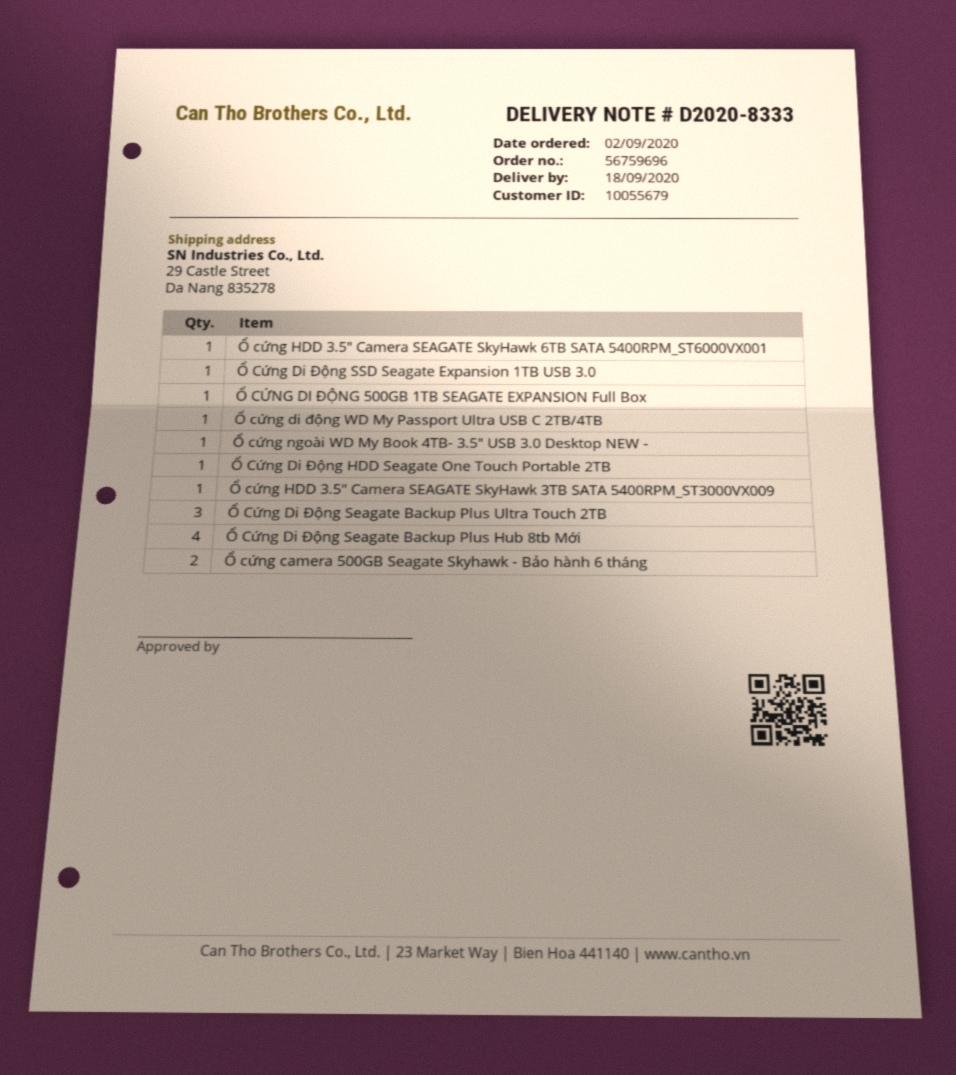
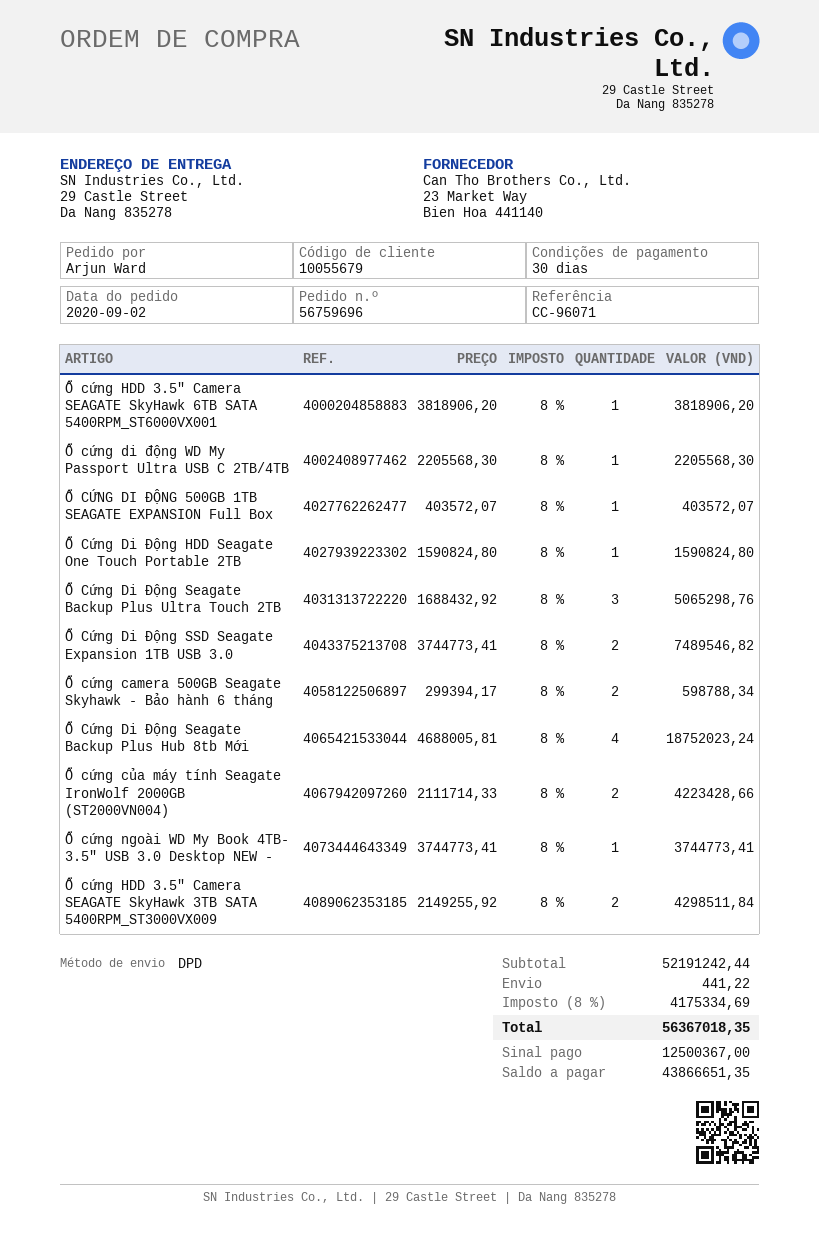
Ổ Cứng Di Động SSD Seagate Expansion 1TB USB 3.0: 1 -> 2
Ổ cứng HDD 3.5" Camera SEAGATE SkyHawk 3TB SATA 5400RPM_ST3000VX009: 1 -> 2
Ổ cứng của máy tính Seagate IronWolf 2000GB (ST2000VN004): none -> 2

